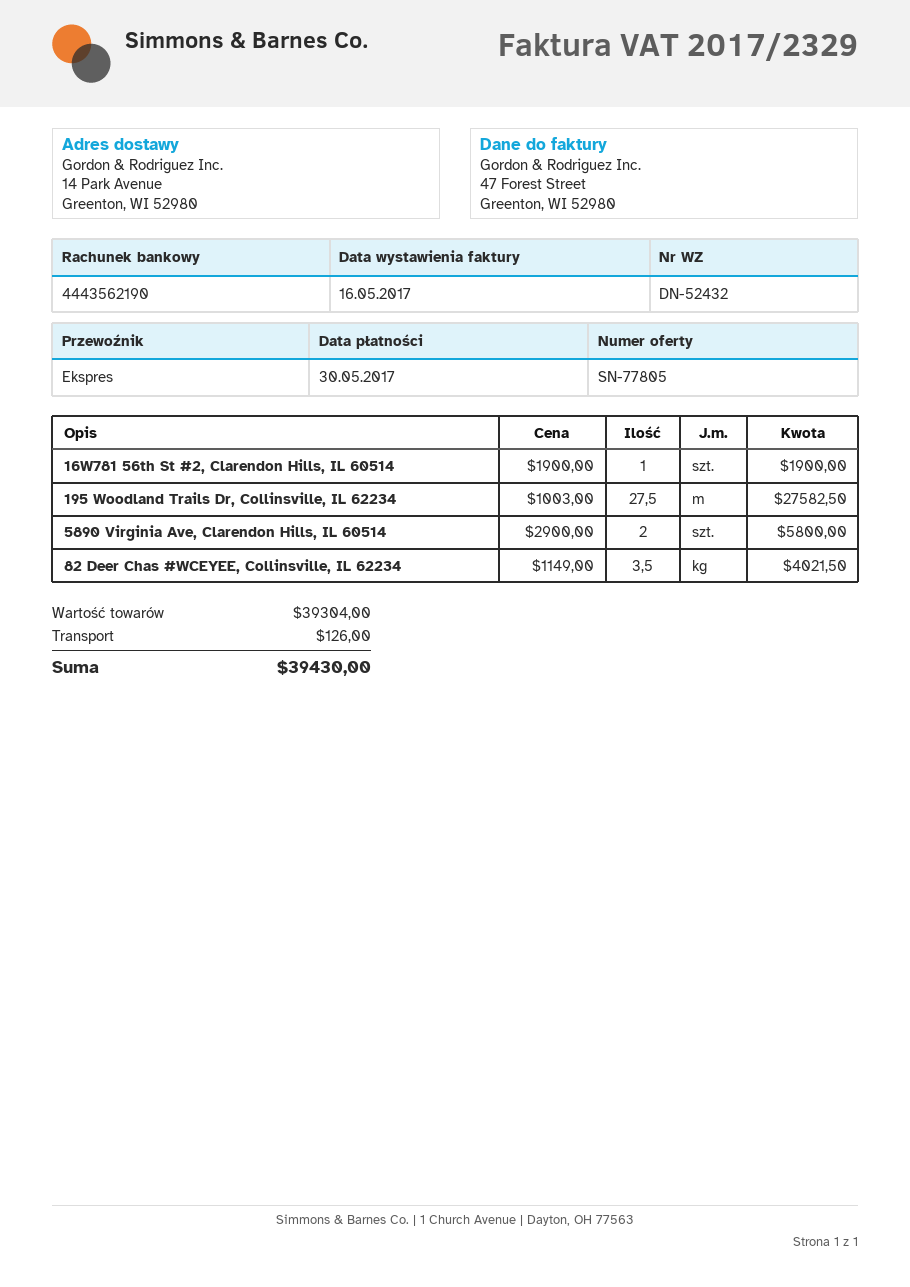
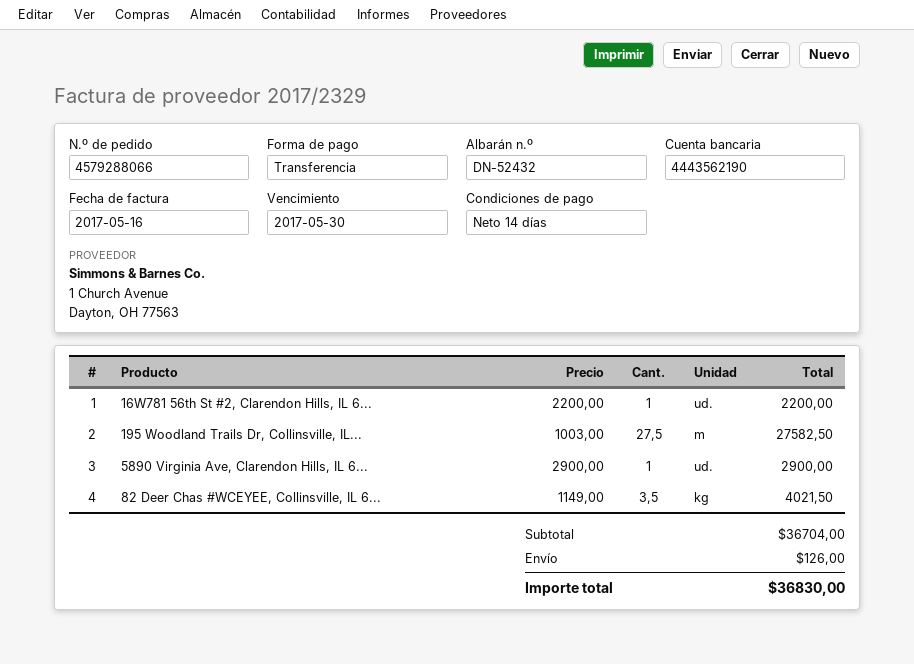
16W781 56th St #2, Clarendon Hills, IL 60514: 1 x 1900.00 = 1900.00 -> 1 x 2200.00 = 2200.00
5890 Virginia Ave, Clarendon Hills, IL 60514: 2 x 2900.00 = 5800.00 -> 1 x 2900.00 = 2900.00
subtotal: 39304.00 -> 36704.00
total: 39430.00 -> 36830.00

